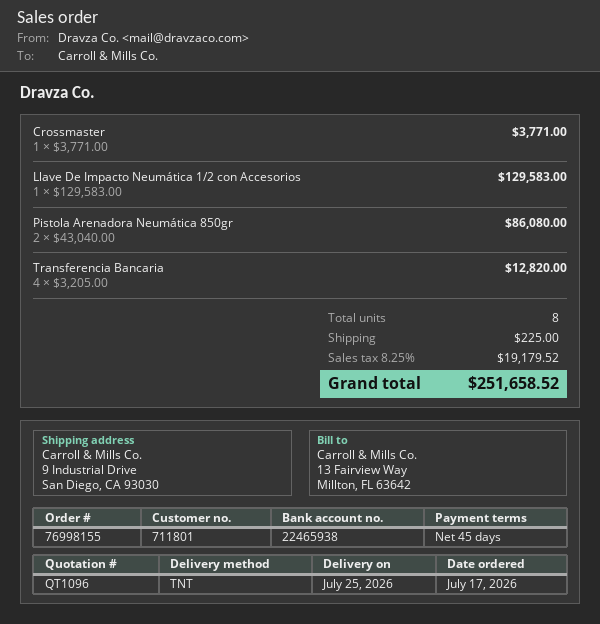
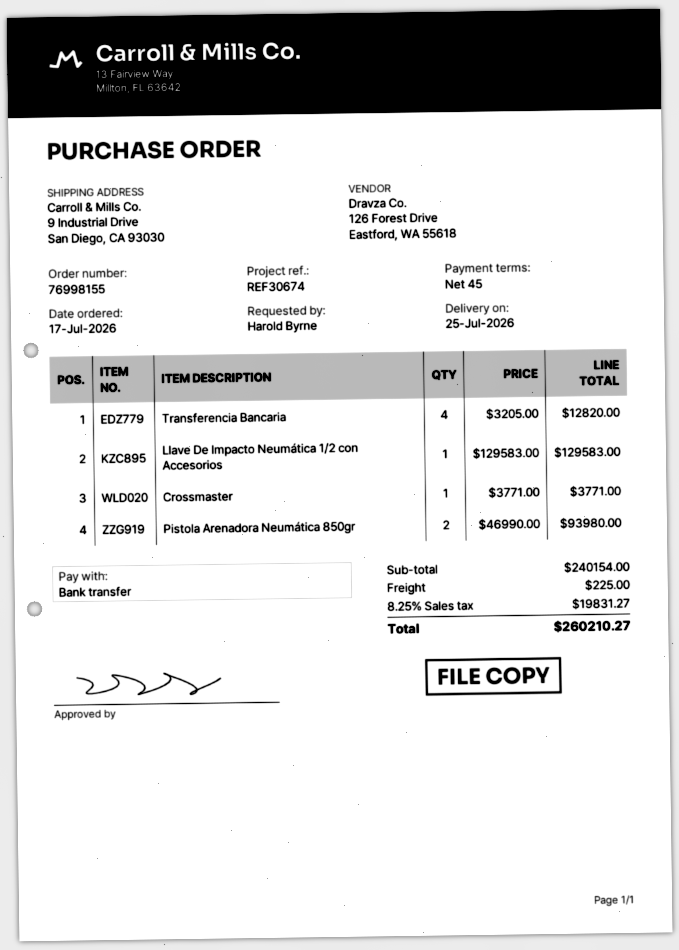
Pistola Arenadora Neumática 850gr: 2 x 43040.00 = 86080.00 -> 2 x 46990.00 = 93980.00
tax: 8.25% = 19179.52 -> 8.25% = 19831.27
total: 251658.52 -> 260210.27

